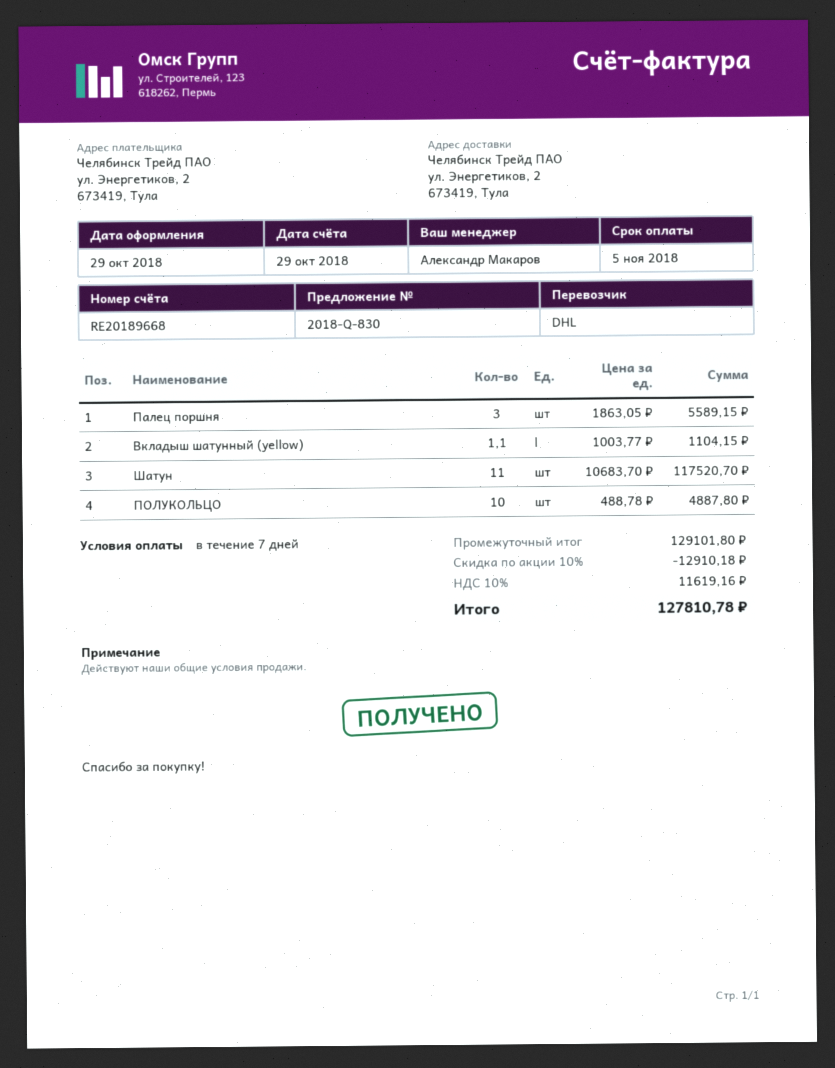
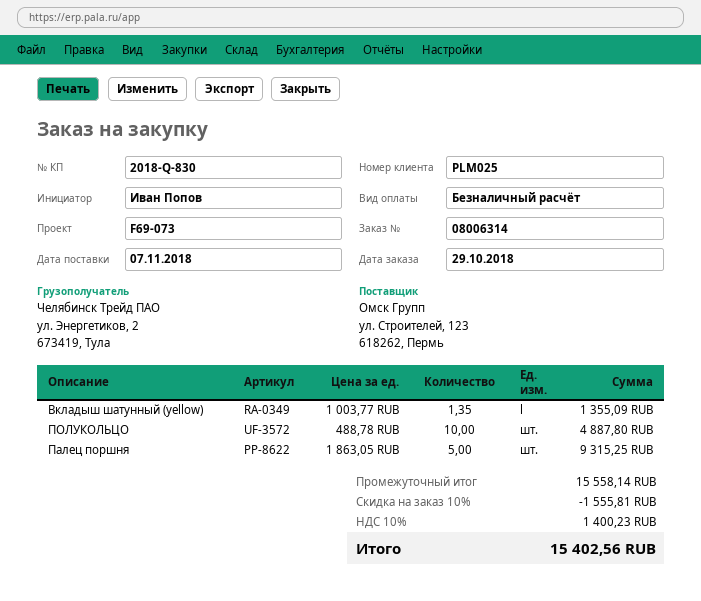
Палец поршня: 3 x 1863.05 = 5589.15 -> 5 x 1863.05 = 9315.25
Вкладыш шатунный (yellow): 1.1 x 1003.77 = 1104.15 -> 1.35 x 1003.77 = 1355.09
Шатун: 11 x 10683.70 = 117520.70 -> none
subtotal: 129101.80 -> 15558.14
discount: 10% = 12910.18 -> 10% = 1555.81
tax: 10% = 11619.16 -> 10% = 1400.23
total: 127810.78 -> 15402.56

